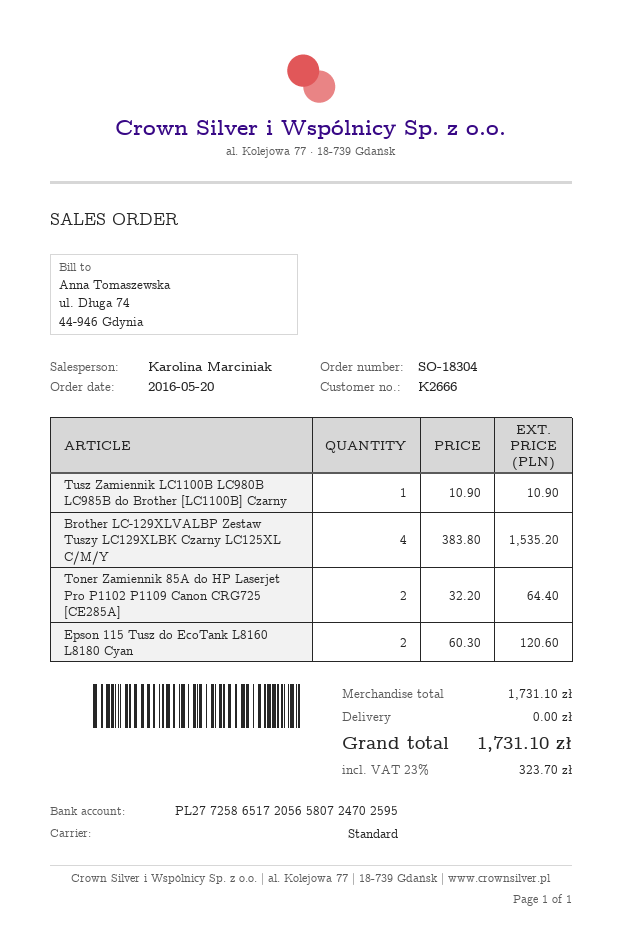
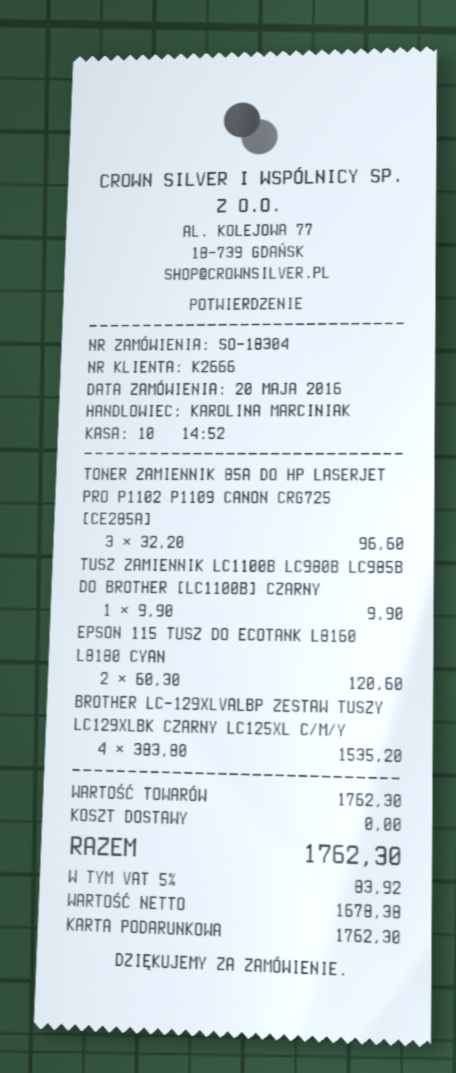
Tusz Zamiennik LC1100B LC980B LC985B do Brother [LC1100B] Czarny: 1 x 10.90 = 10.90 -> 1 x 9.90 = 9.90
Toner Zamiennik 85A do HP Laserjet Pro P1102 P1109 Canon CRG725 [CE285A]: 2 x 32.20 = 64.40 -> 3 x 32.20 = 96.60
subtotal: 1731.10 -> 1762.30
tax: 23% = 323.70 -> 5% = 83.92
total: 1731.10 -> 1762.30

